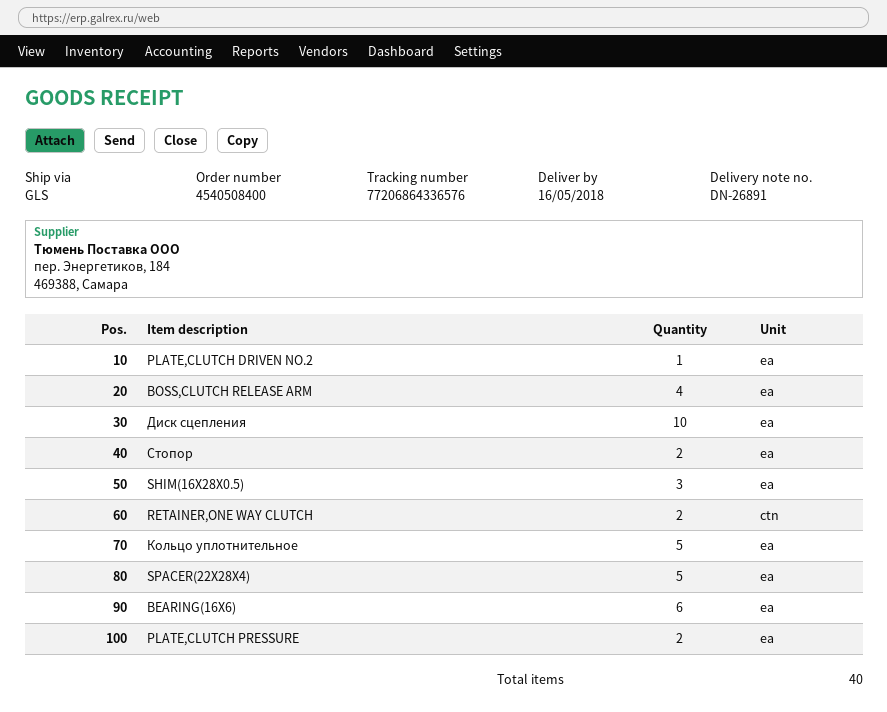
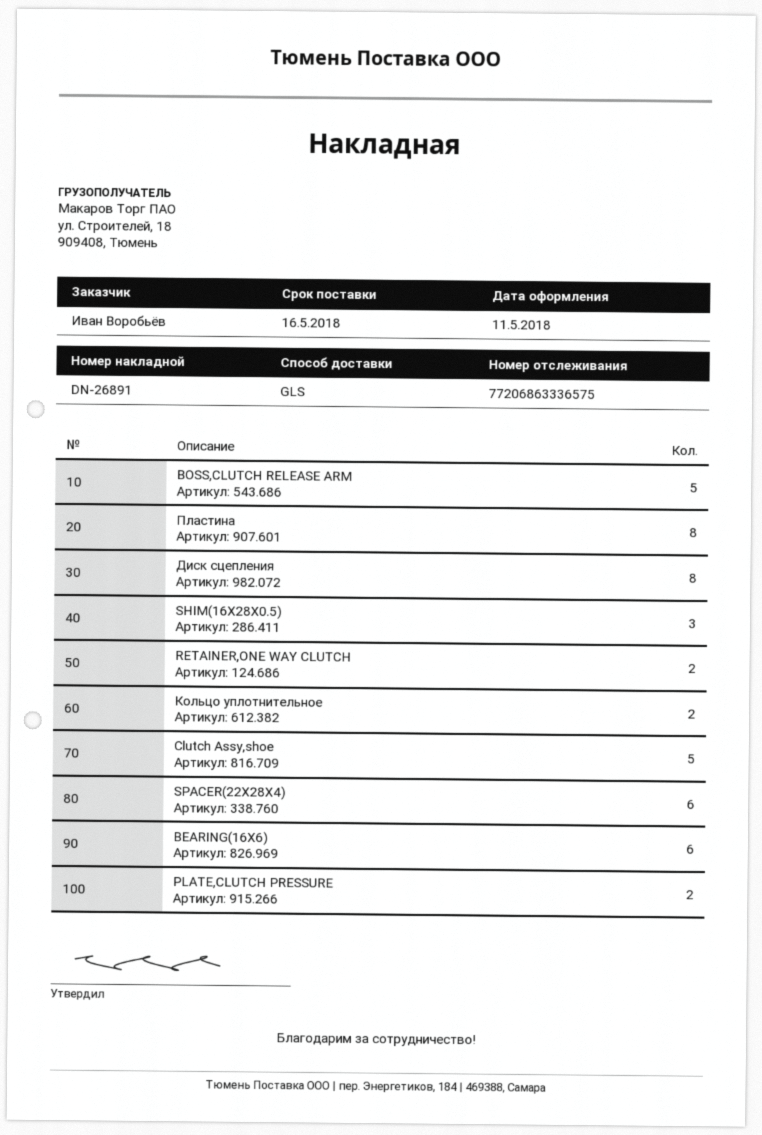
tracking number: 77206864336576 -> 77206863336575
PLATE,CLUTCH DRIVEN NO.2: 1 -> none
BOSS,CLUTCH RELEASE ARM: 4 -> 5
Диск сцепления: 10 -> 8
Стопор: 2 -> none
Кольцо уплотнительное: 5 -> 2
SPACER(22X28X4): 5 -> 6
Пластина: none -> 8
Clutch Assy,shoe: none -> 5

